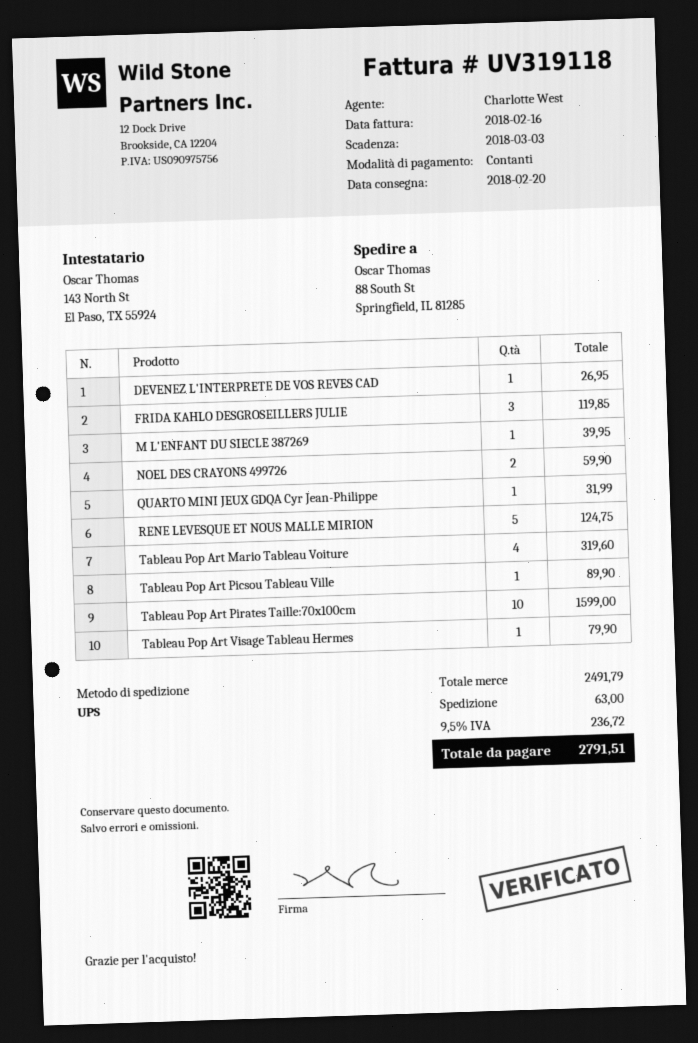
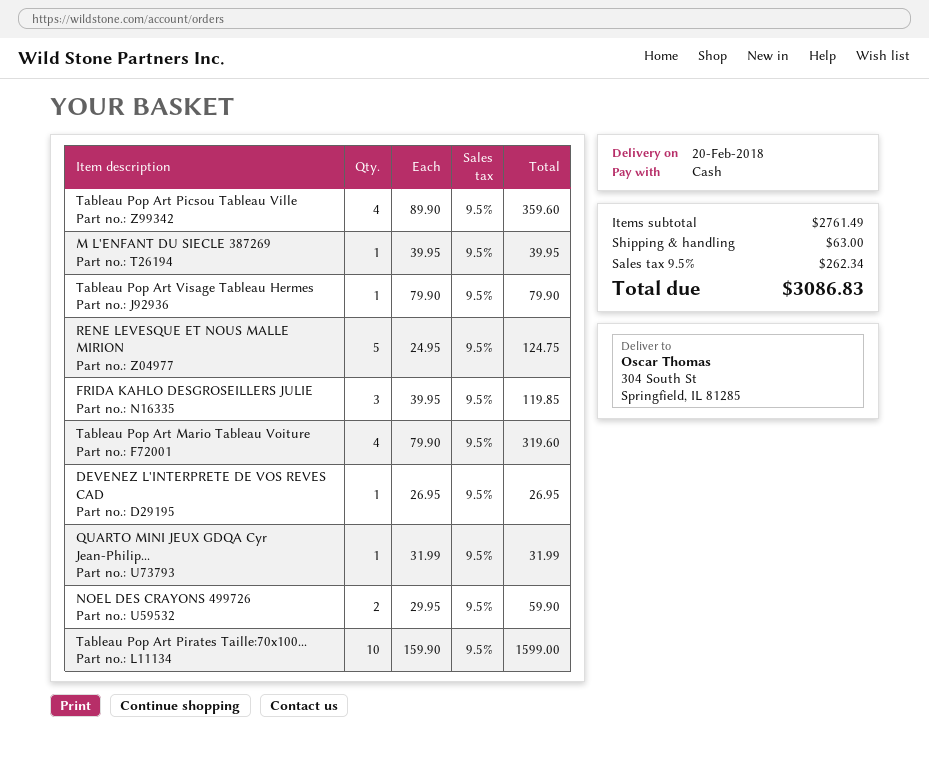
ship to: 88 South St, Springfield, IL 81285 -> 304 South St, Springfield, IL 81285
Tableau Pop Art Picsou Tableau Ville: 1 for 89.90 -> 4 for 359.60
subtotal: 2491.79 -> 2761.49
tax: 9.5% = 236.72 -> 9.5% = 262.34
total: 2791.51 -> 3086.83

